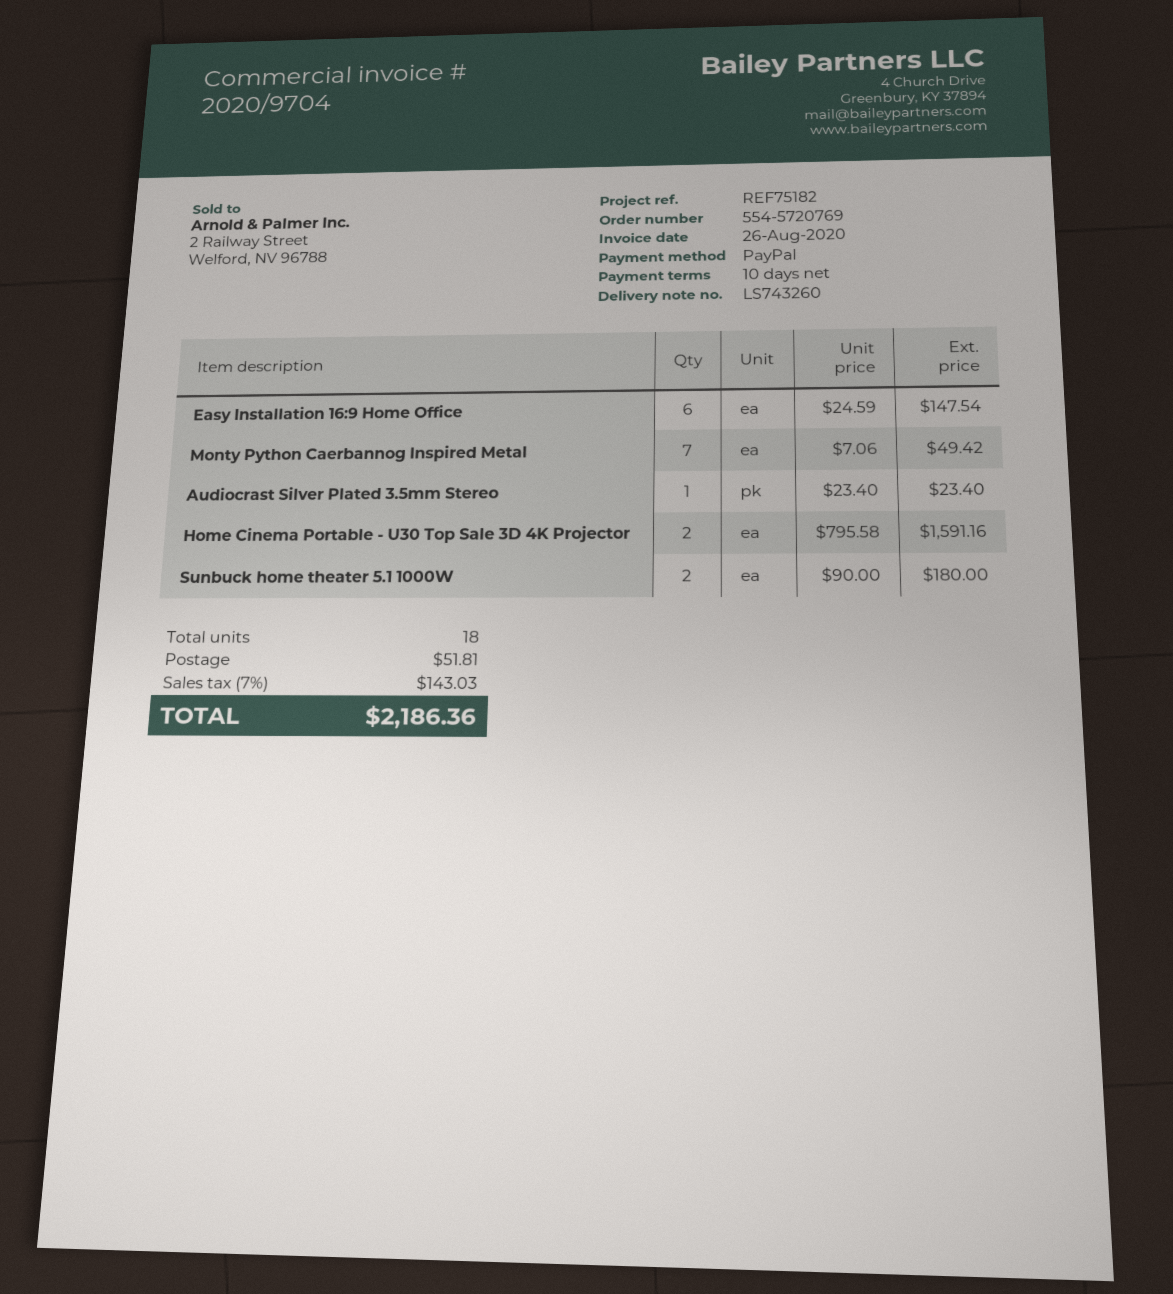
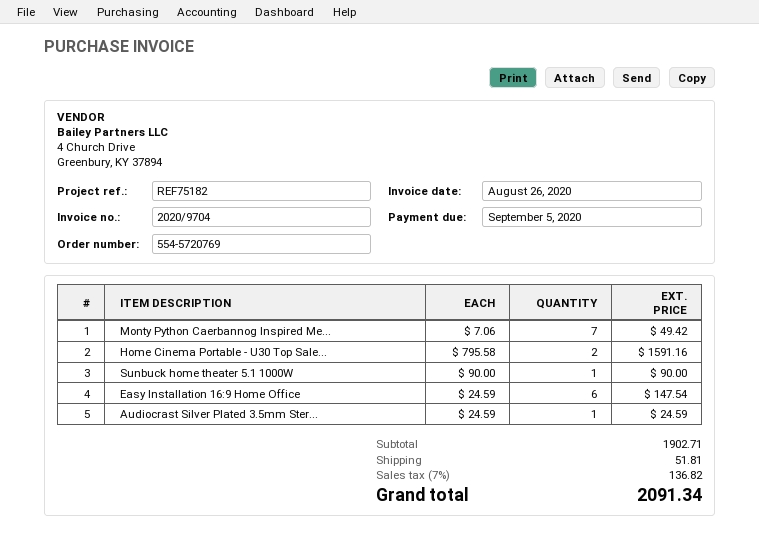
Audiocrast Silver Plated 3.5mm Stereo: 1 x 23.40 = 23.40 -> 1 x 24.59 = 24.59
Sunbuck home theater 5.1 1000W: 2 x 90.00 = 180.00 -> 1 x 90.00 = 90.00
tax: 7% = 143.03 -> 7% = 136.82
total: 2186.36 -> 2091.34

